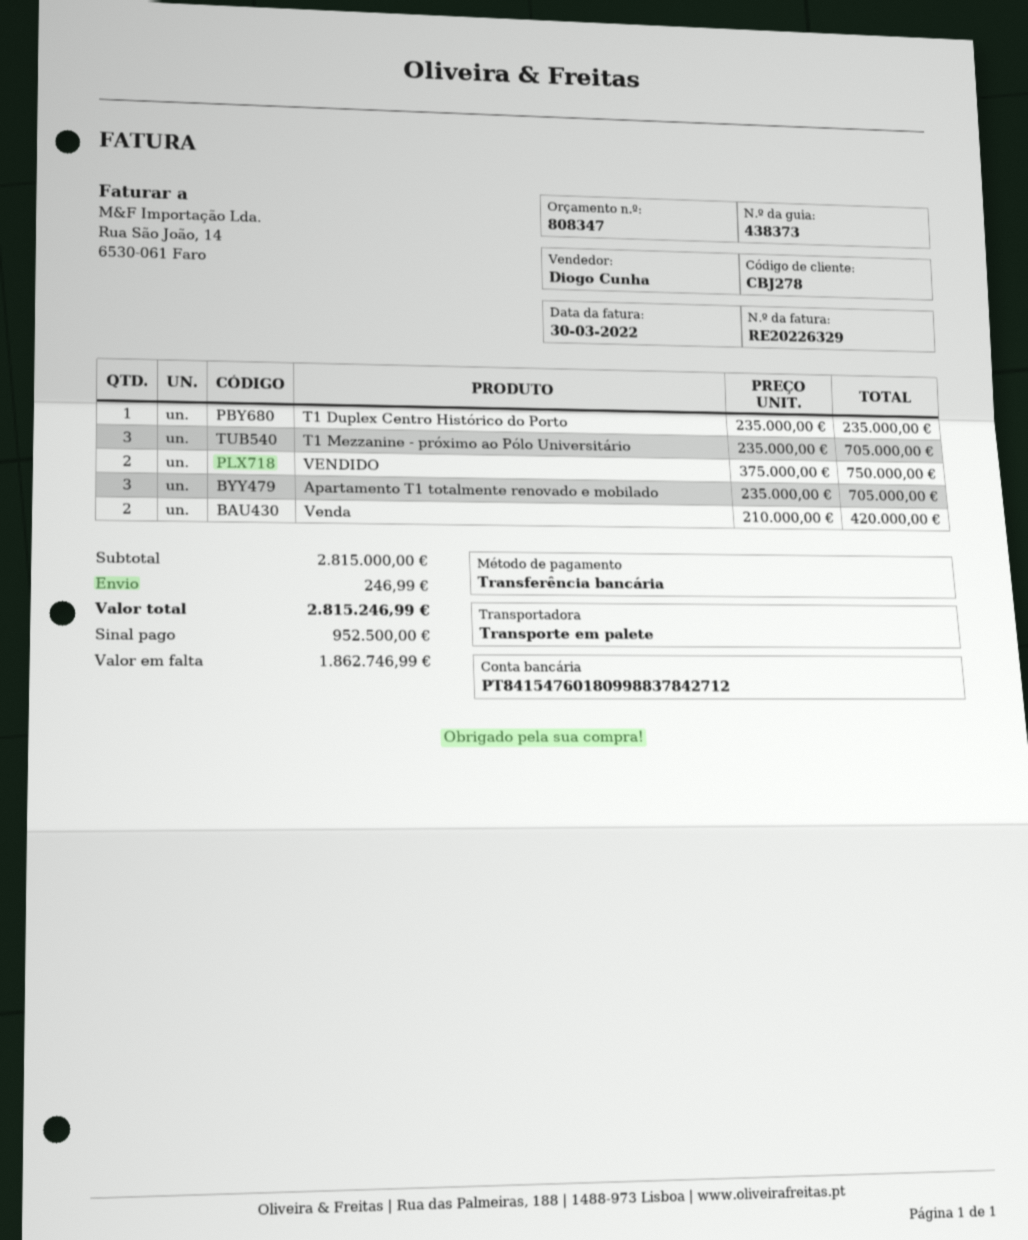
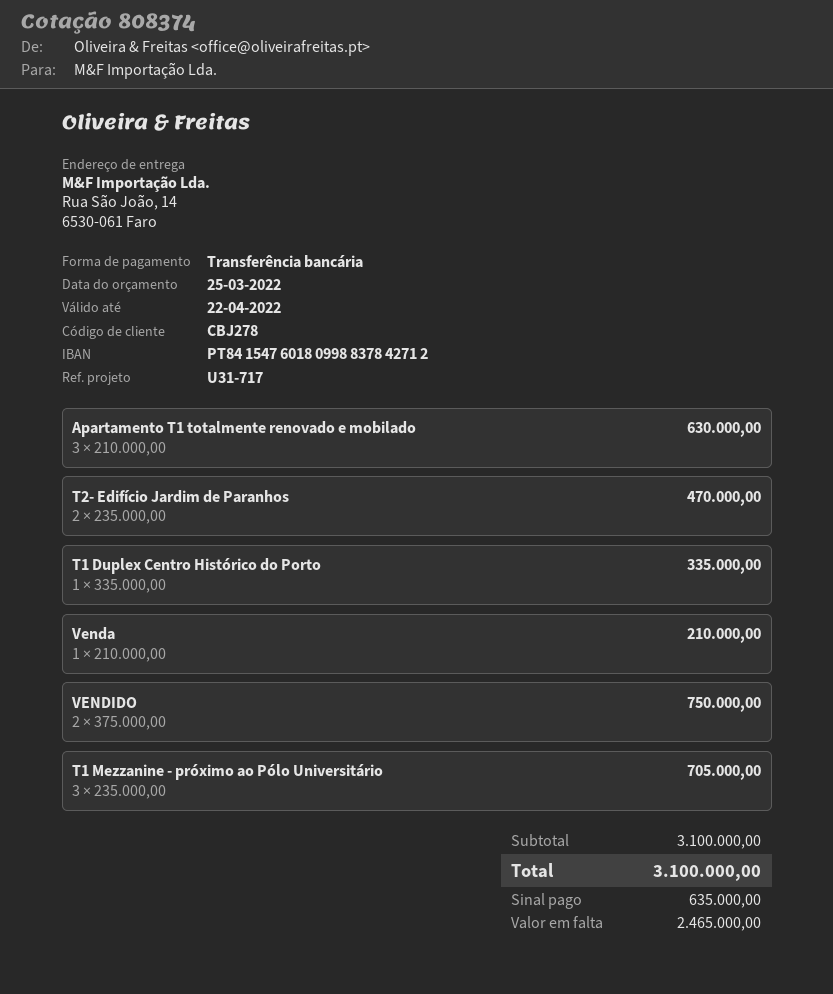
quote number: 808347 -> 808374
T1 Duplex Centro Histórico do Porto: 1 x 235000.00 = 235000.00 -> 1 x 335000.00 = 335000.00
Apartamento T1 totalmente renovado e mobilado: 3 x 235000.00 = 705000.00 -> 3 x 210000.00 = 630000.00
Venda: 2 x 210000.00 = 420000.00 -> 1 x 210000.00 = 210000.00
T2- Edifício Jardim de Paranhos: none -> 2 x 235000.00 = 470000.00
subtotal: 2815000.00 -> 3100000.00
shipping: 246.99 -> none
total: 2815246.99 -> 3100000.00
deposit: 952500.00 -> 635000.00
balance: 1862746.99 -> 2465000.00

